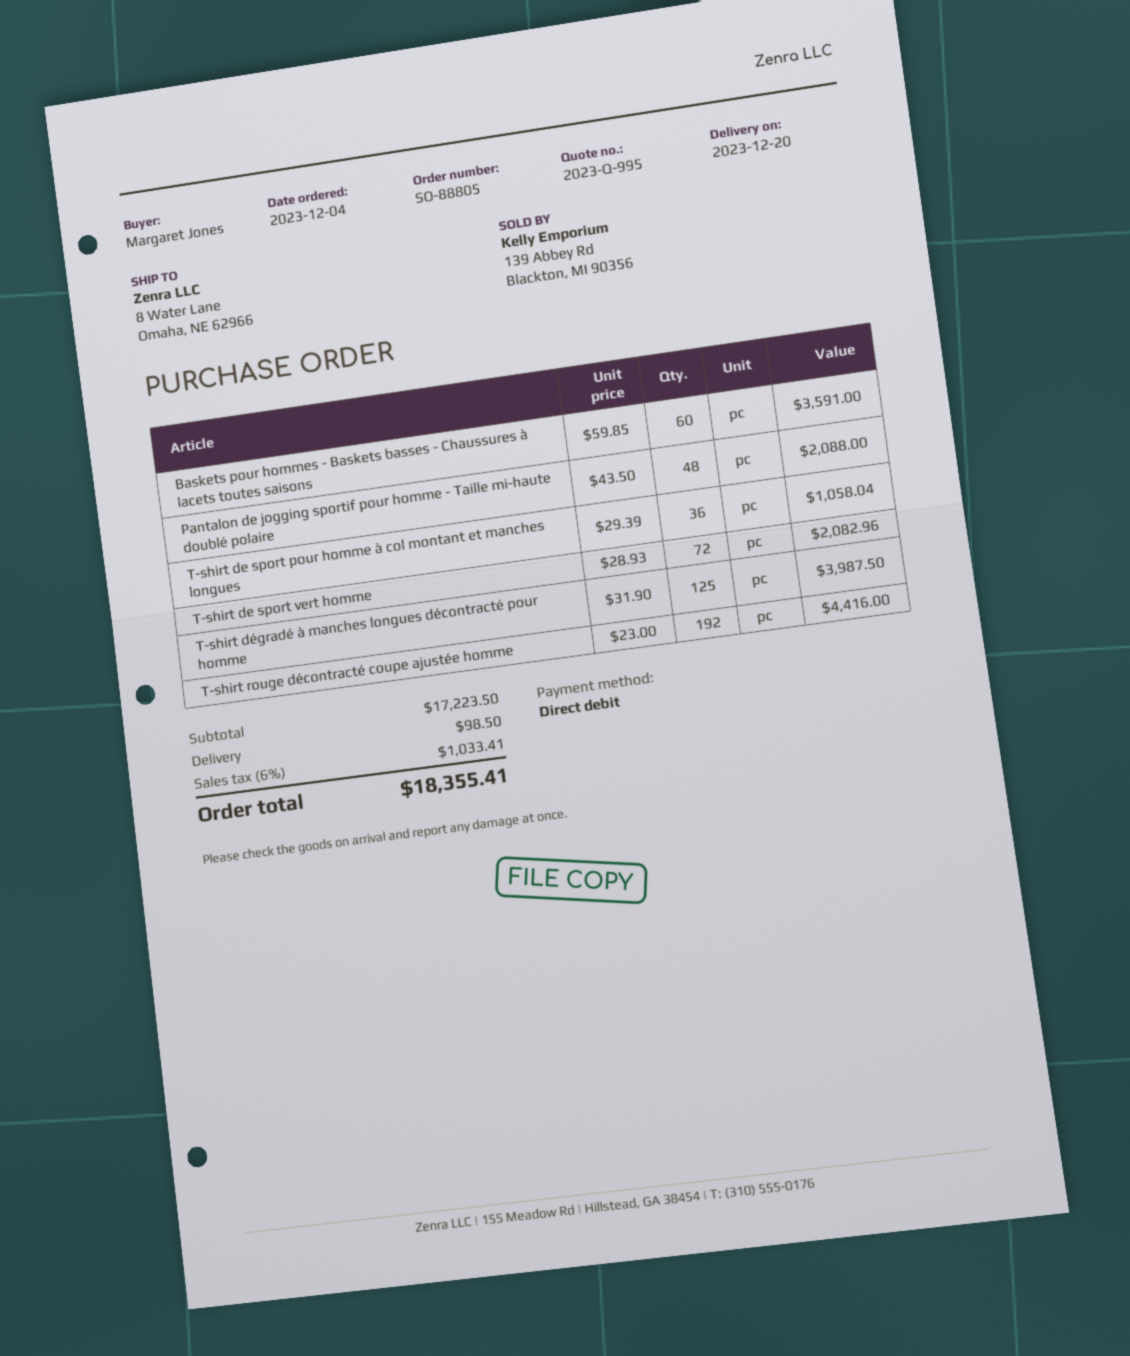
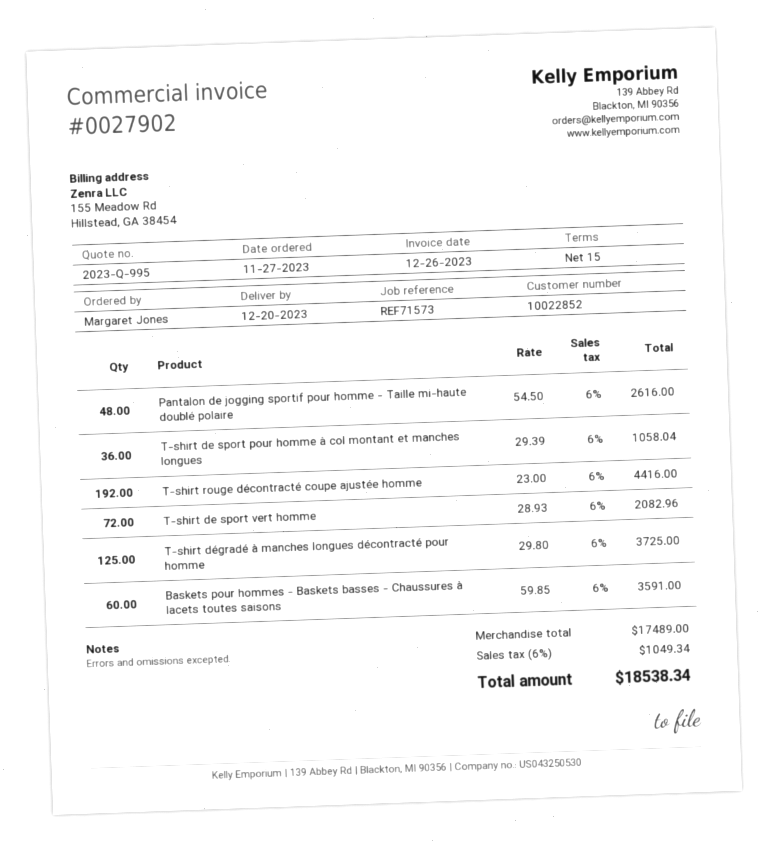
order date: 2023-12-04 -> 2023-11-27
Pantalon de jogging sportif pour homme - Taille mi-haute doublé polaire: 48 x 43.50 = 2088.00 -> 48 x 54.50 = 2616.00
T-shirt dégradé à manches longues décontracté pour homme: 125 x 31.90 = 3987.50 -> 125 x 29.80 = 3725.00
subtotal: 17223.50 -> 17489.00
shipping: 98.50 -> none
tax: 6% = 1033.41 -> 6% = 1049.34
total: 18355.41 -> 18538.34

